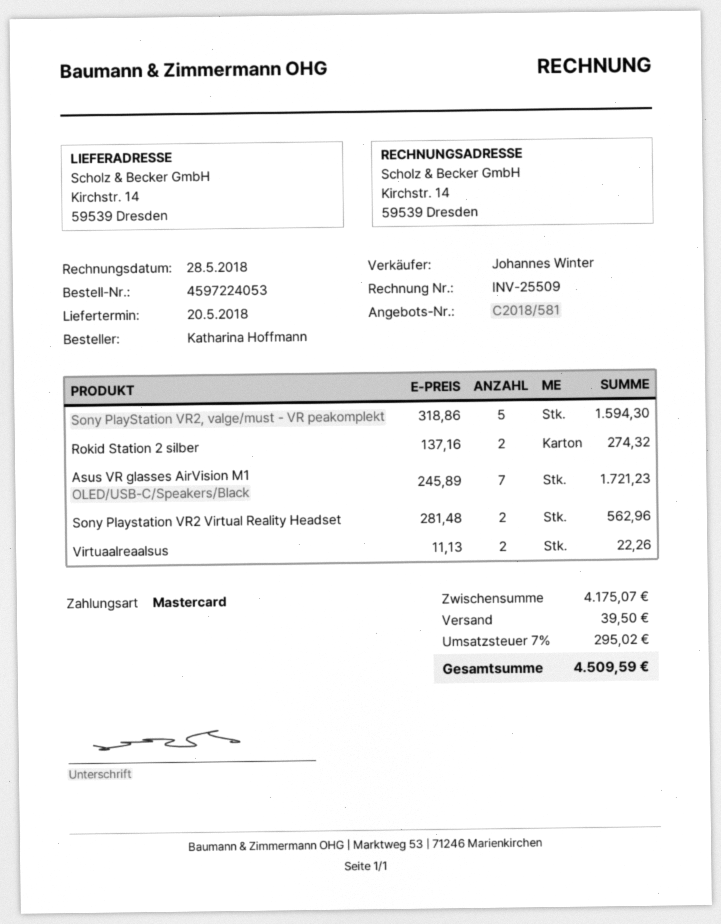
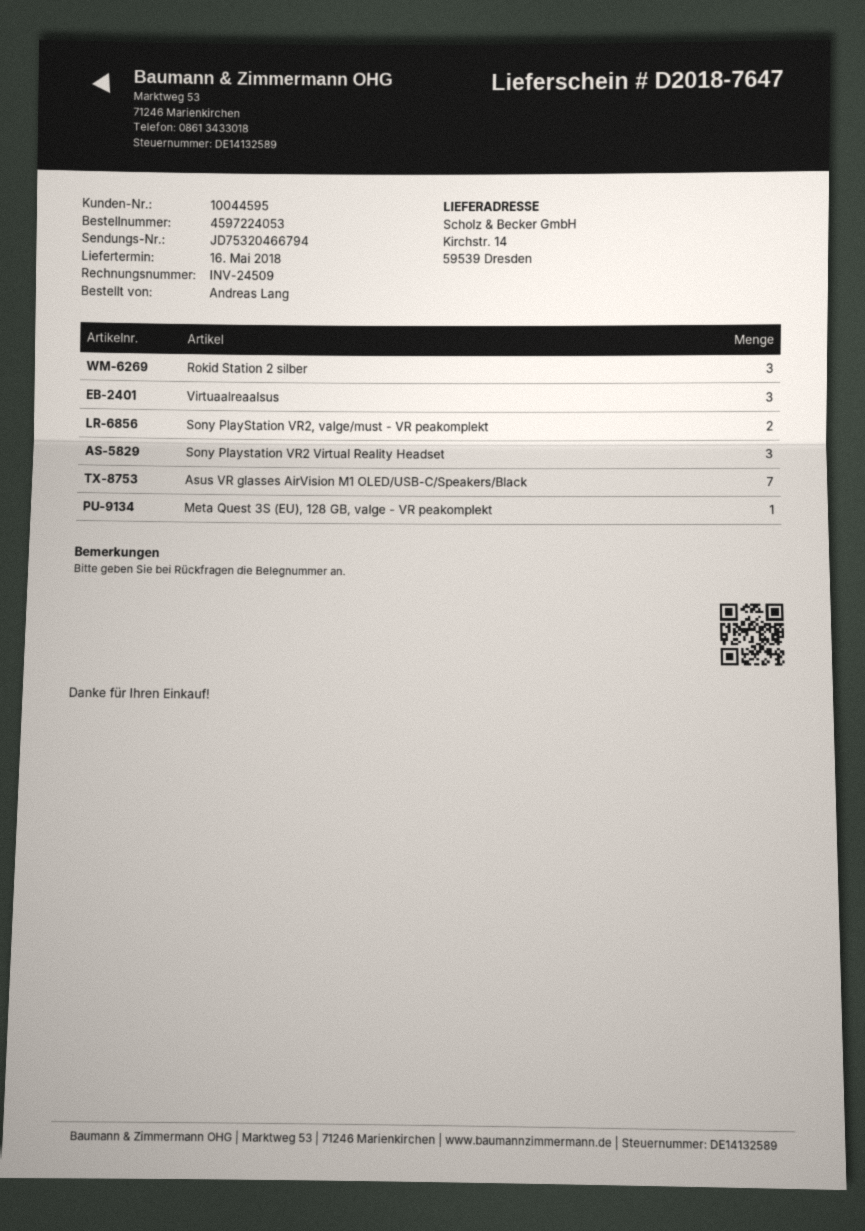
delivery date: 2018-05-20 -> 2018-05-16
invoice number: INV-25509 -> INV-24509
ordered by: Katharina Hoffmann -> Andreas Lang
Sony PlayStation VR2, valge/must - VR peakomplekt: 5 -> 2
Rokid Station 2 silber: 2 -> 3
Sony Playstation VR2 Virtual Reality Headset: 2 -> 3
Virtuaalreaalsus: 2 -> 3
Meta Quest 3S (EU), 128 GB, valge - VR peakomplekt: none -> 1

